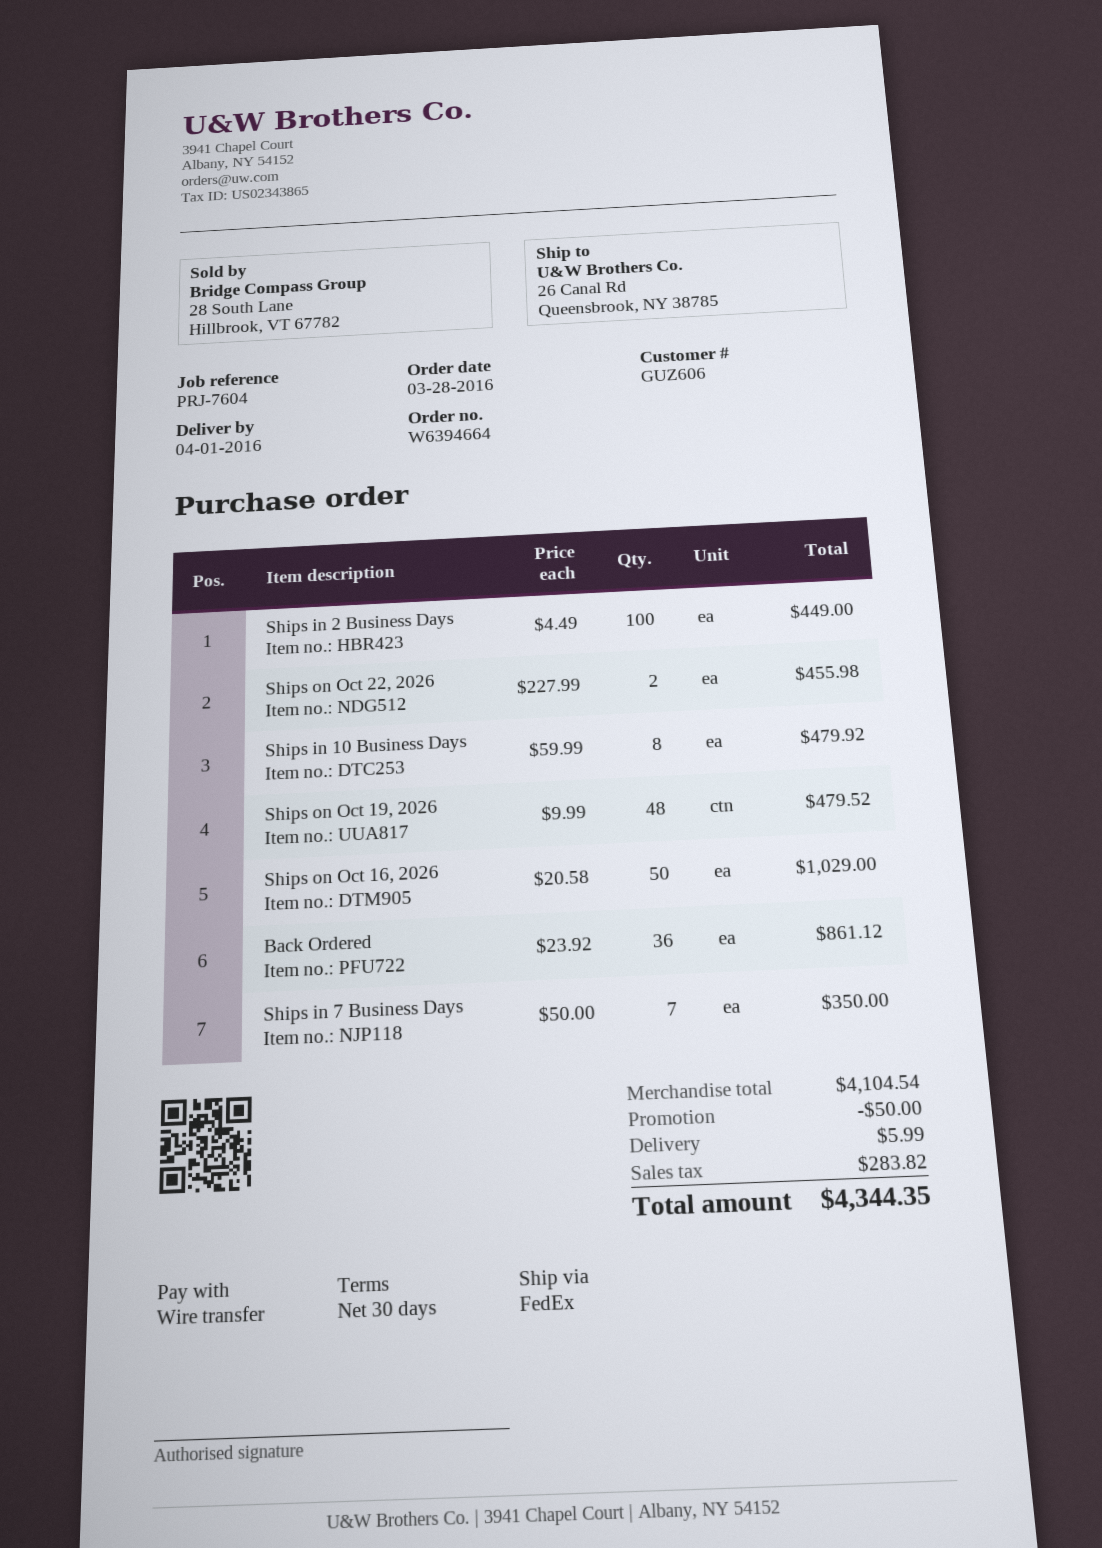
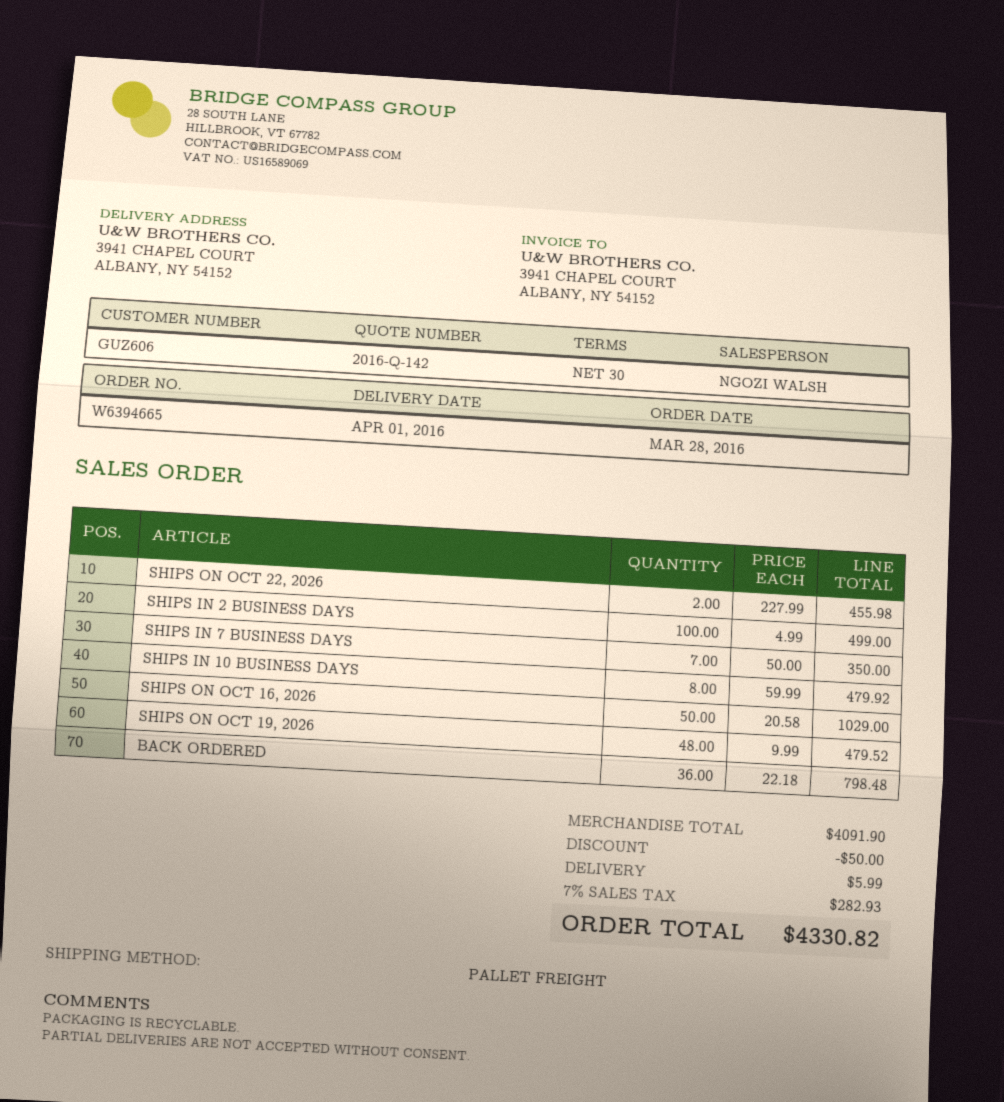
order number: W6394664 -> W6394665
shipping method: FedEx -> pallet freight
ship to: 26 Canal Rd, Queensbrook, NY 38785 -> 3941 CHAPEL COURT, ALBANY, NY 54152
Ships in 2 Business Days: 100 x 4.49 = 449.00 -> 100 x 4.99 = 499.00
Back Ordered: 36 x 23.92 = 861.12 -> 36 x 22.18 = 798.48
subtotal: 4104.54 -> 4091.90
tax: 283.82 -> 282.93
total: 4344.35 -> 4330.82

